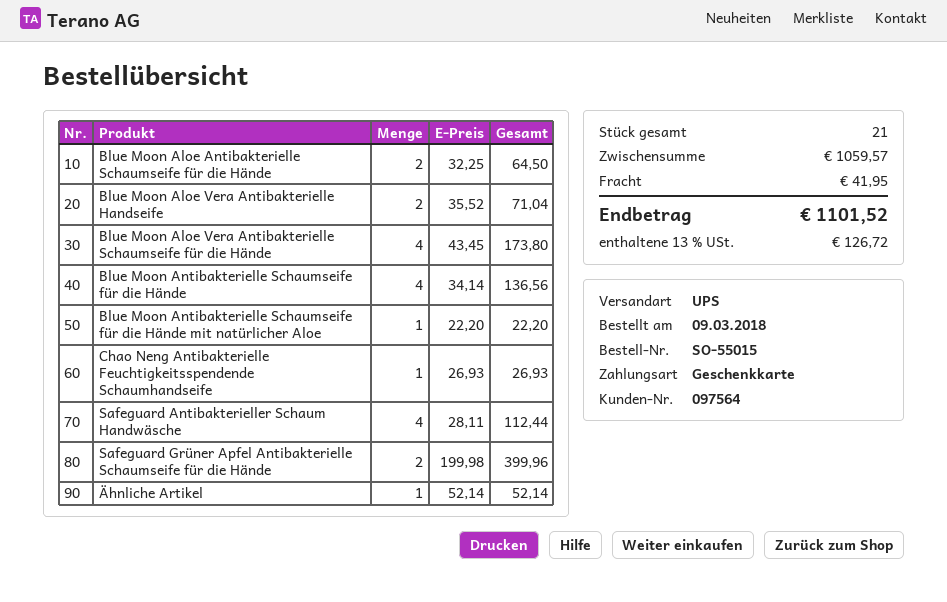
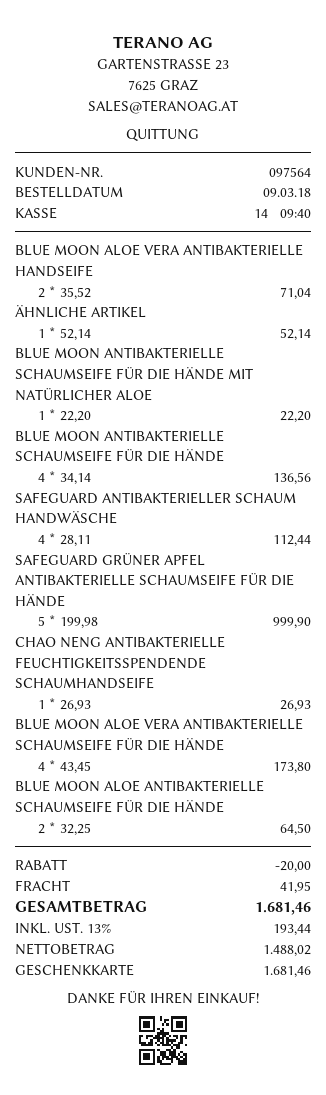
Safeguard Grüner Apfel Antibakterielle Schaumseife für die Hände: 2 x 199.98 = 399.96 -> 5 x 199.98 = 999.90
discount: none -> 20.00
tax: 13% = 126.72 -> 13% = 193.44
total: 1101.52 -> 1681.46

